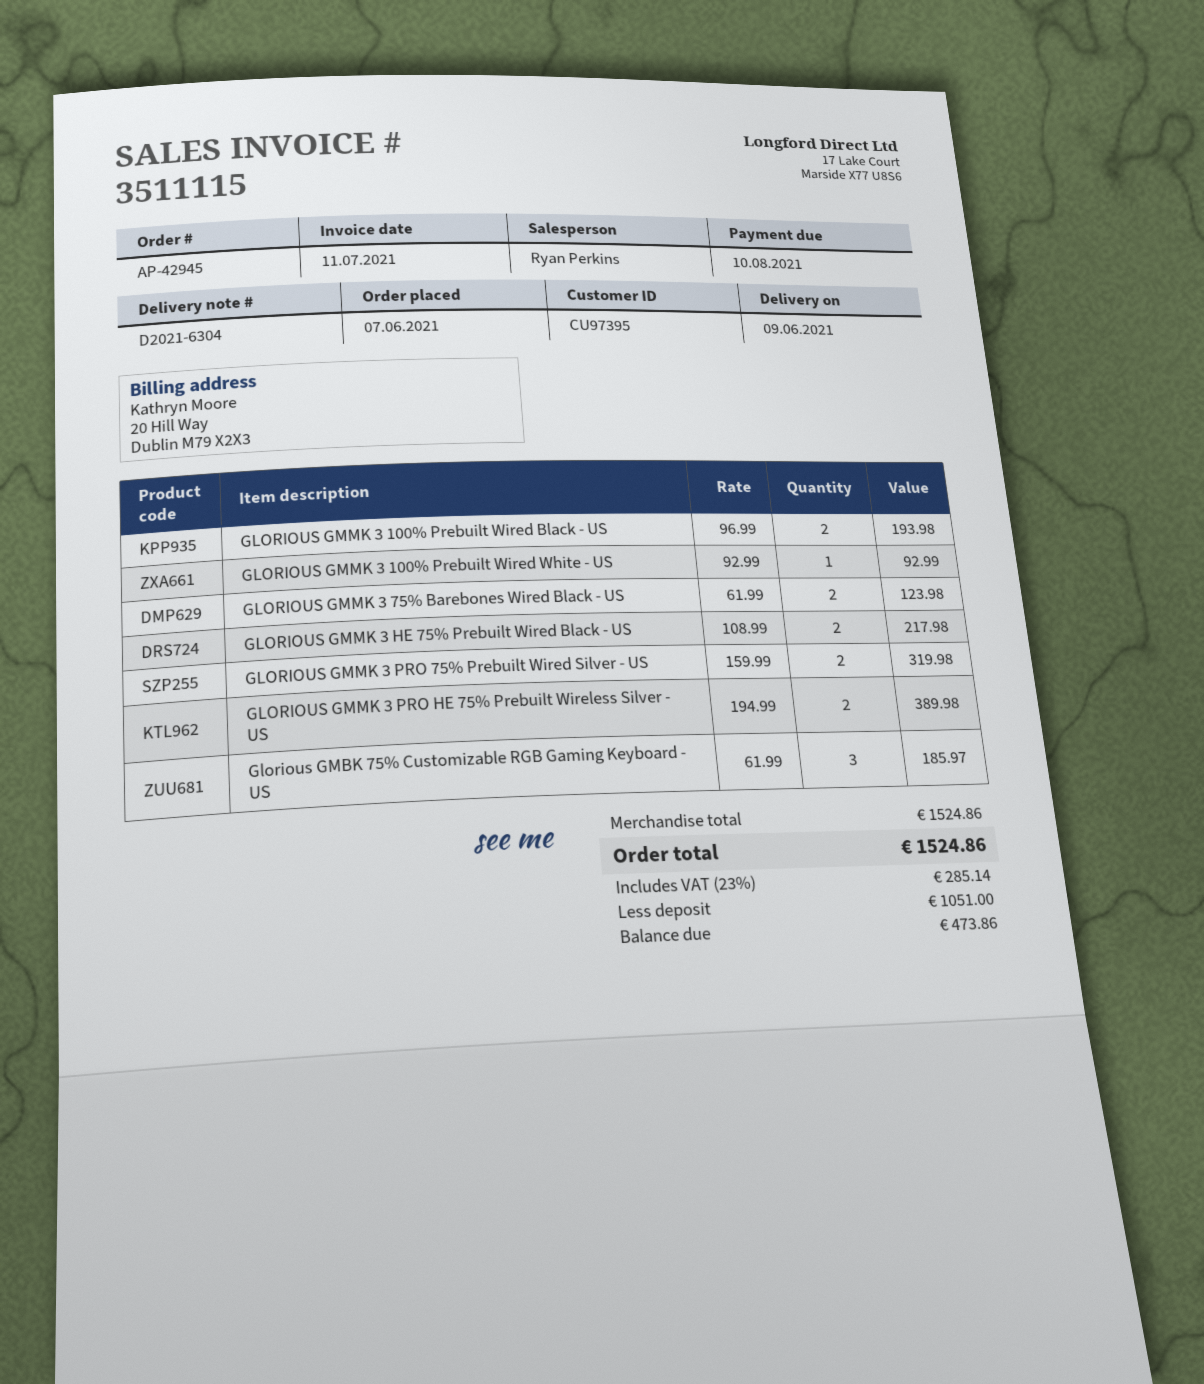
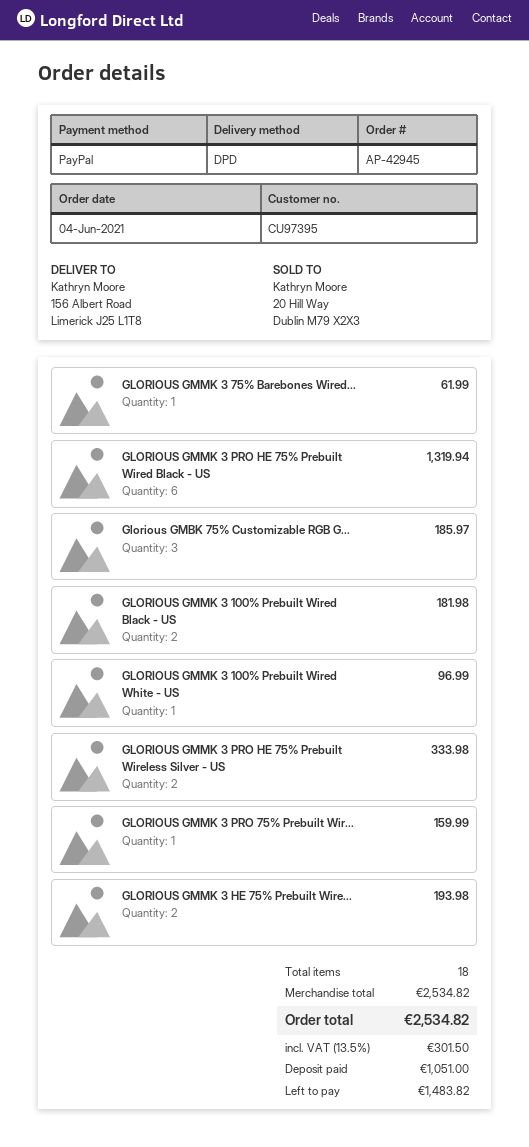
order date: 2021-06-07 -> 2021-06-04
GLORIOUS GMMK 3 100% Prebuilt Wired Black - US: 2 for 193.98 -> 2 for 181.98
GLORIOUS GMMK 3 100% Prebuilt Wired White - US: 1 for 92.99 -> 1 for 96.99
GLORIOUS GMMK 3 75% Barebones Wired Black - US: 2 for 123.98 -> 1 for 61.99
GLORIOUS GMMK 3 HE 75% Prebuilt Wired Black - US: 2 for 217.98 -> 2 for 193.98
GLORIOUS GMMK 3 PRO 75% Prebuilt Wired Silver - US: 2 for 319.98 -> 1 for 159.99
GLORIOUS GMMK 3 PRO HE 75% Prebuilt Wireless Silver - US: 2 for 389.98 -> 2 for 333.98
GLORIOUS GMMK 3 PRO HE 75% Prebuilt Wired Black - US: none -> 6 for 1319.94
subtotal: 1524.86 -> 2534.82
tax: 23% = 285.14 -> 13.5% = 301.50
total: 1524.86 -> 2534.82
balance: 473.86 -> 1483.82

